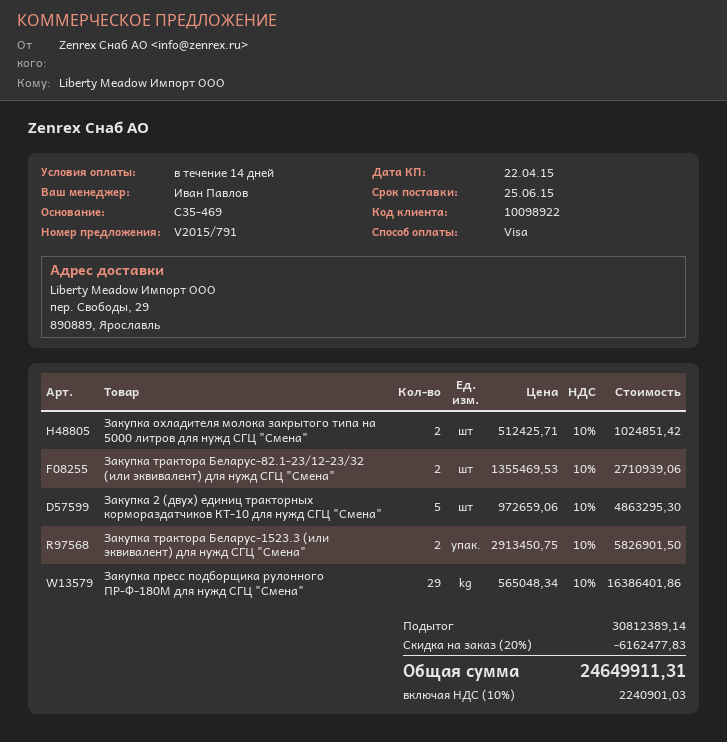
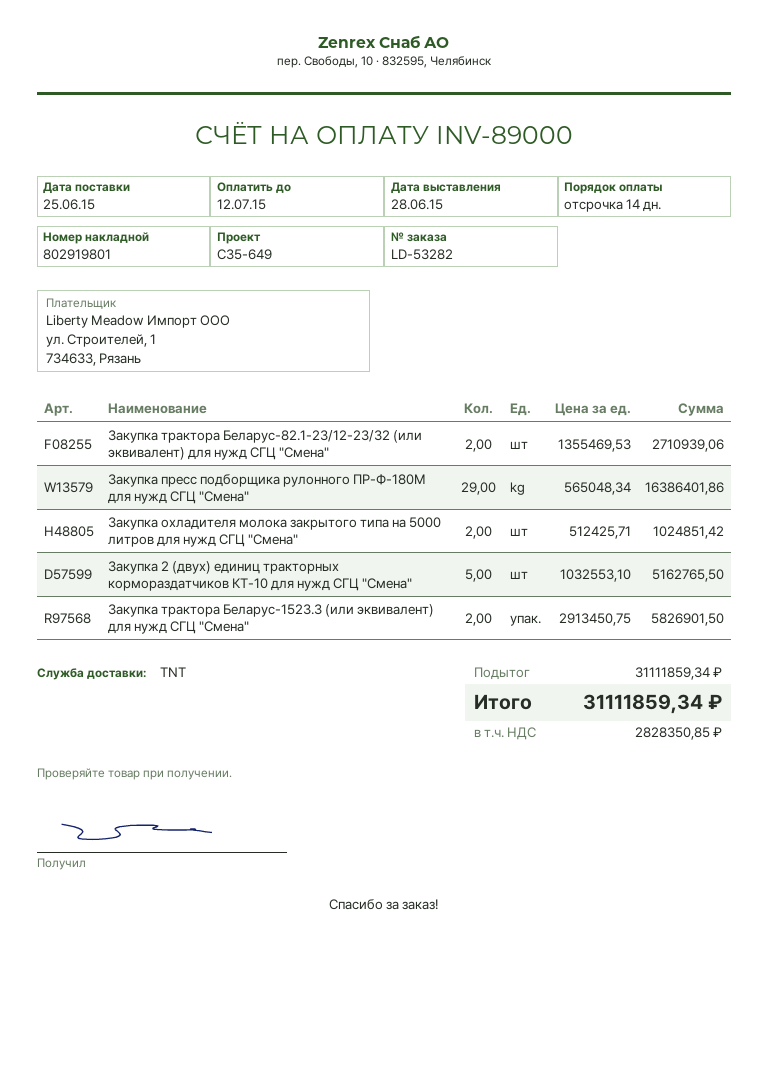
reference: C35-469 -> C35-649
Закупка 2 (двух) единиц тракторных кормораздатчиков КТ-10 для нужд СГЦ "Смена": 5 x 972659.06 = 4863295.30 -> 5 x 1032553.10 = 5162765.50
subtotal: 30812389.14 -> 31111859.34
discount: 20% = 6162477.83 -> none
tax: 2240901.03 -> 2828350.85
total: 24649911.31 -> 31111859.34

